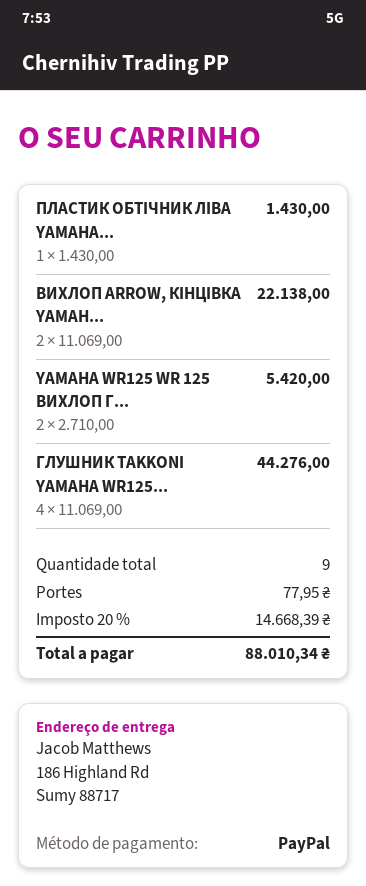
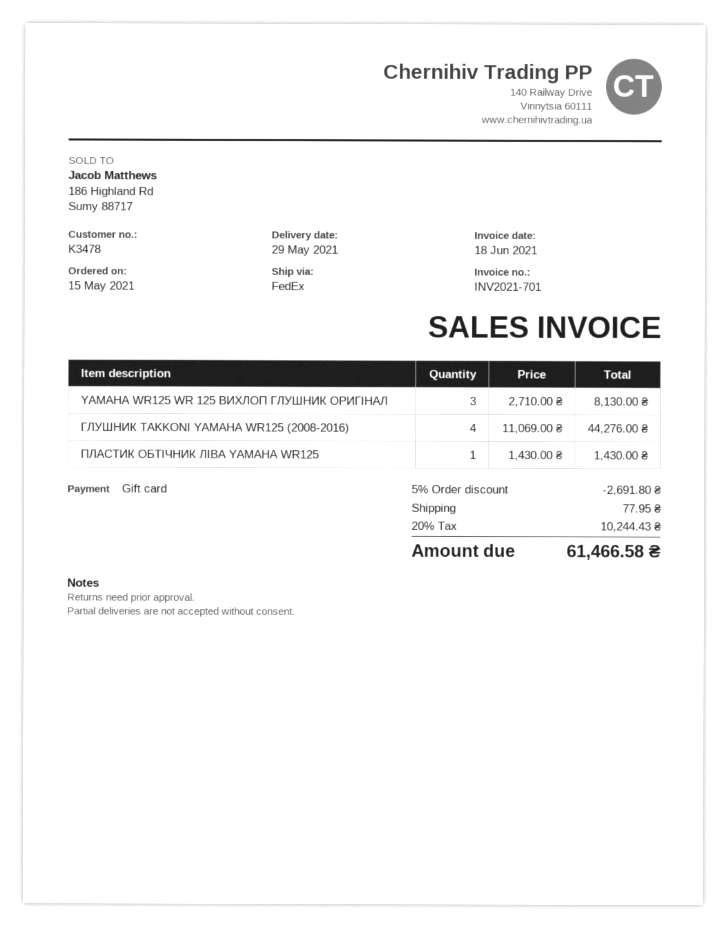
payment method: PayPal -> gift card
ВИХЛОП ARROW, КІНЦІВКА YAMAH...: 2 x 11069.00 = 22138.00 -> none
YAMAHA WR125 WR 125 ВИХЛОП Г...: 2 x 2710.00 = 5420.00 -> 3 x 2710.00 = 8130.00
discount: none -> 5% = 2691.80
tax: 20% = 14668.39 -> 20% = 10244.43
total: 88010.34 -> 61466.58

